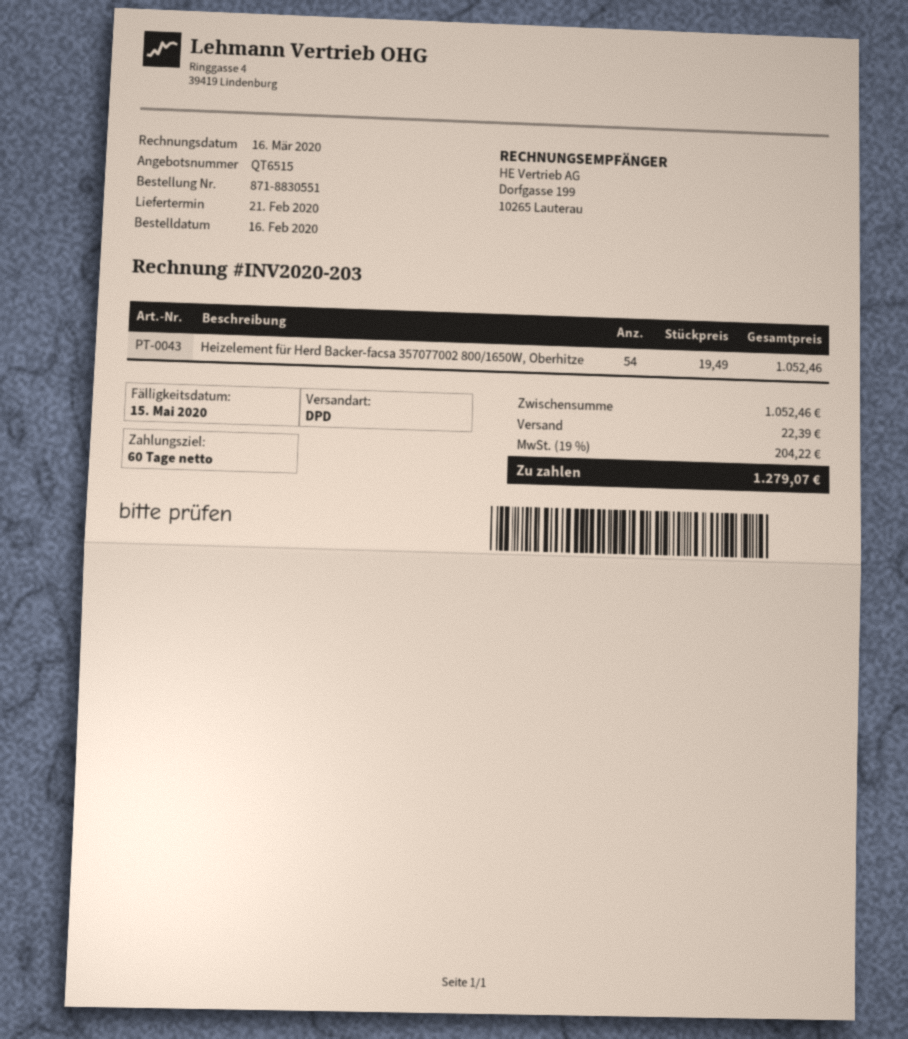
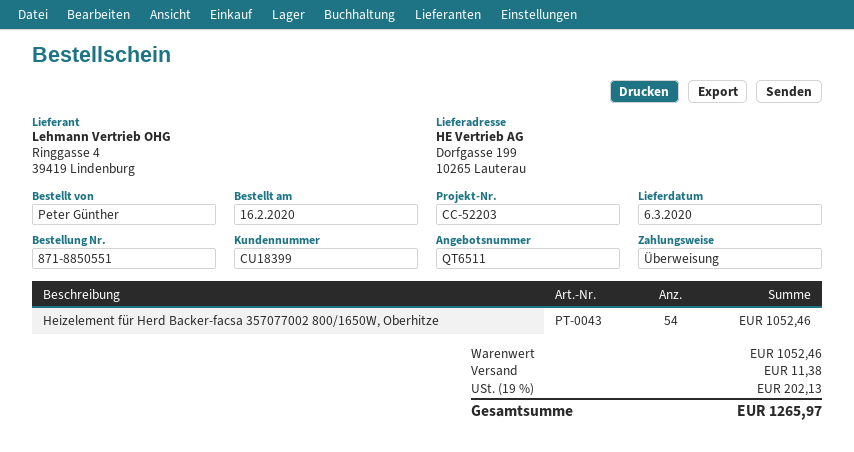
quote number: QT6515 -> QT6511
order number: 871-8830551 -> 871-8850551
delivery date: 2020-02-21 -> 2020-03-06
shipping: 22.39 -> 11.38
tax: 19% = 204.22 -> 19% = 202.13
total: 1279.07 -> 1265.97

